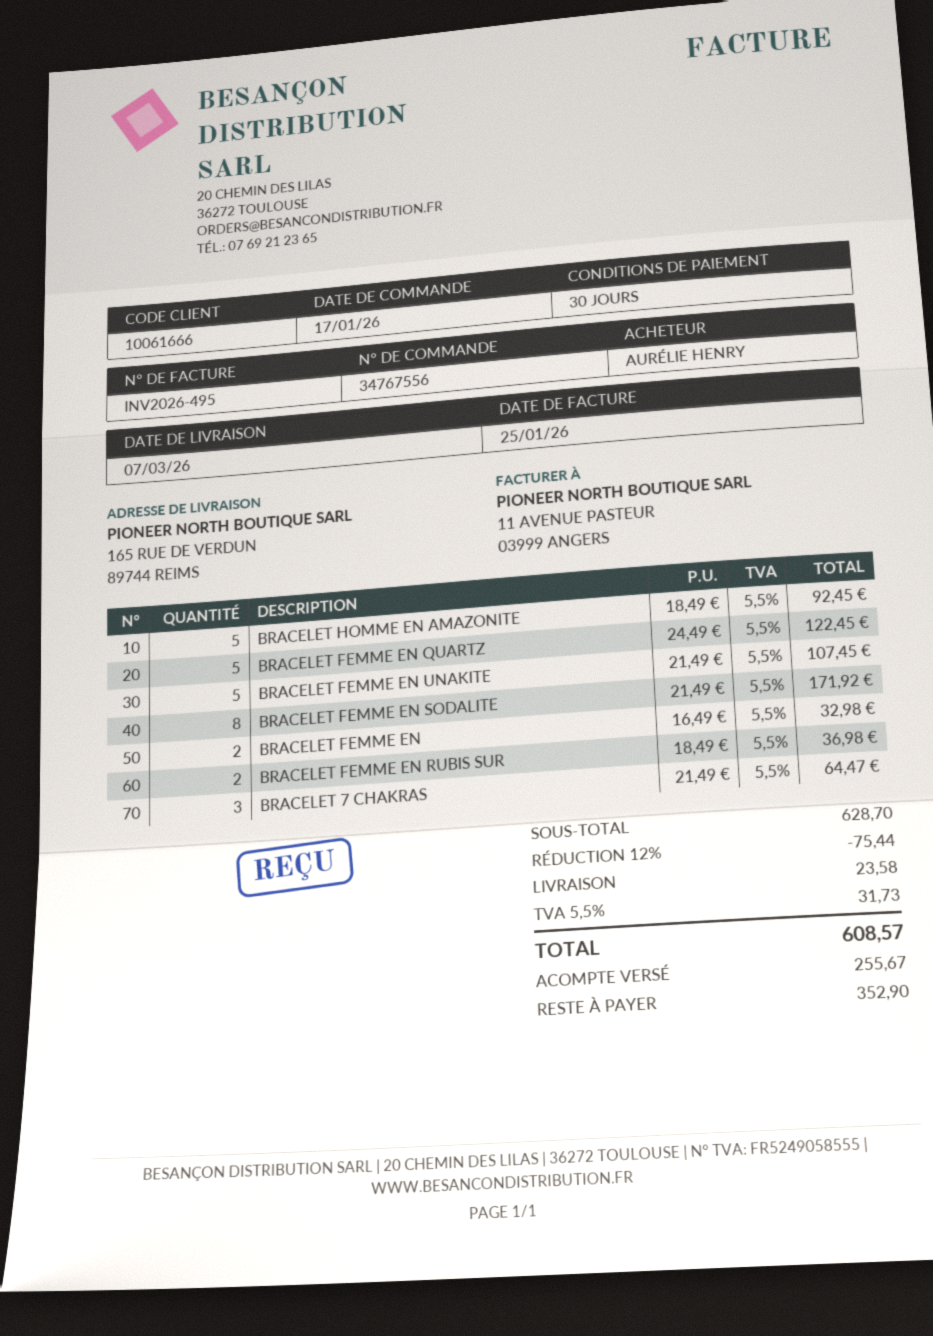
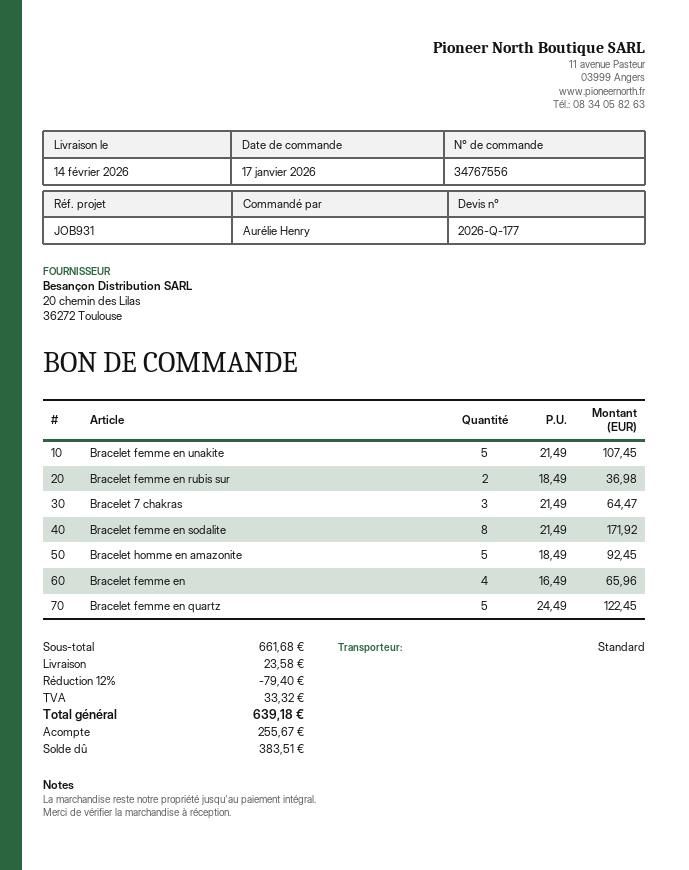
delivery date: 2026-03-07 -> 2026-02-14
BRACELET FEMME EN: 2 x 16.49 = 32.98 -> 4 x 16.49 = 65.96
subtotal: 628.70 -> 661.68
discount: 12% = 75.44 -> 12% = 79.40
tax: 31.73 -> 33.32
total: 608.57 -> 639.18
balance: 352.90 -> 383.51

